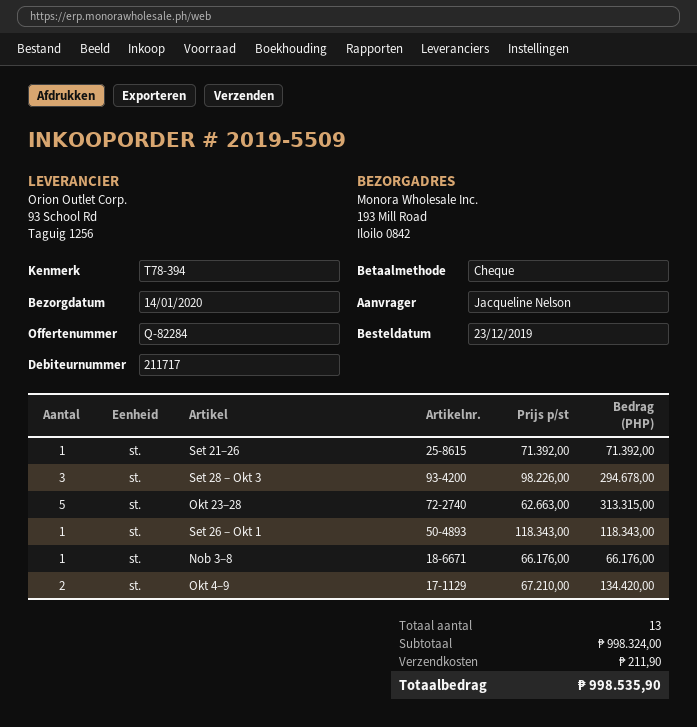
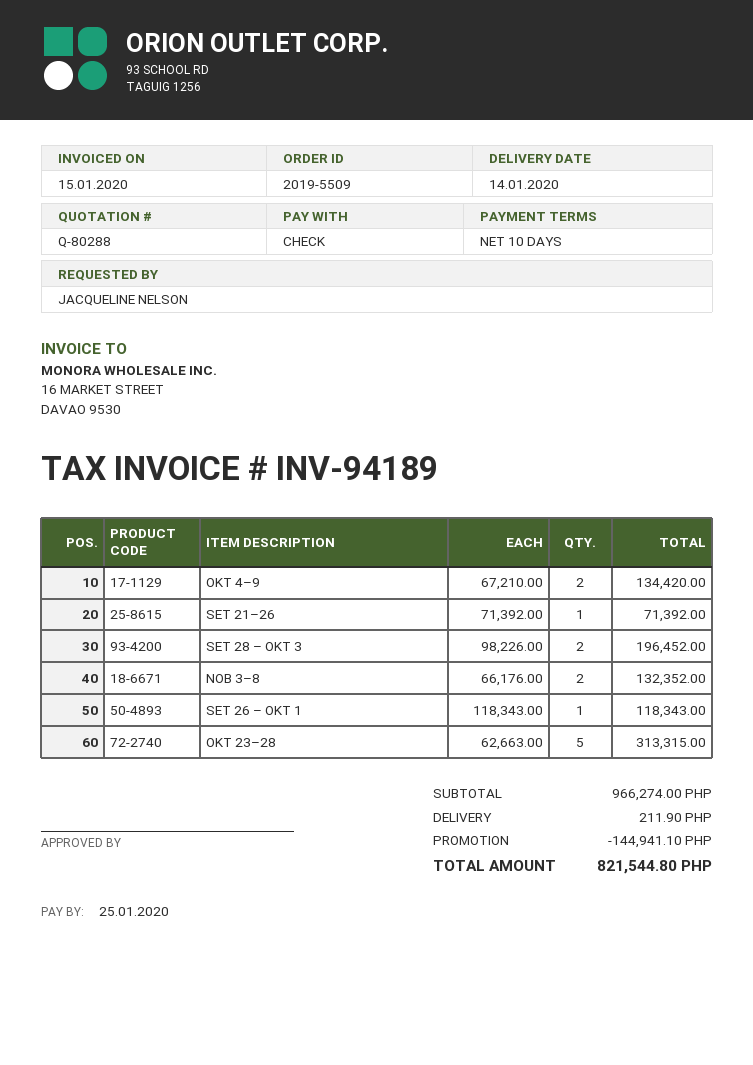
quote number: Q-82284 -> Q-80288
Set 28 – Okt 3: 3 x 98226.00 = 294678.00 -> 2 x 98226.00 = 196452.00
Nob 3–8: 1 x 66176.00 = 66176.00 -> 2 x 66176.00 = 132352.00
subtotal: 998324.00 -> 966274.00
discount: none -> 144941.10
total: 998535.90 -> 821544.80

